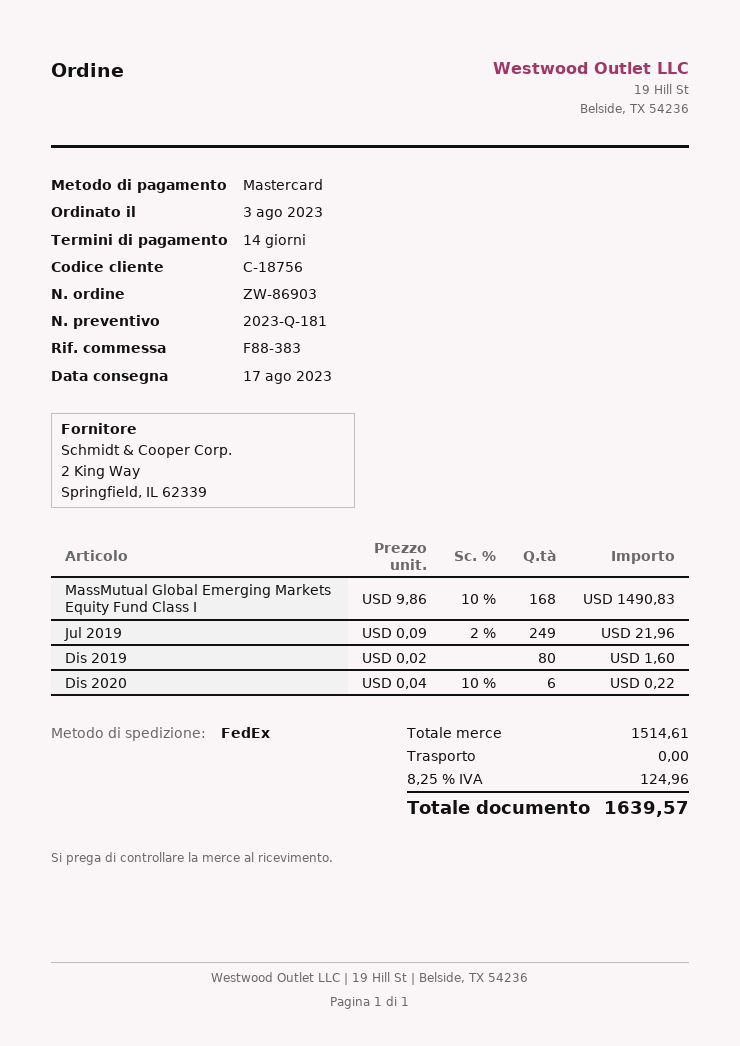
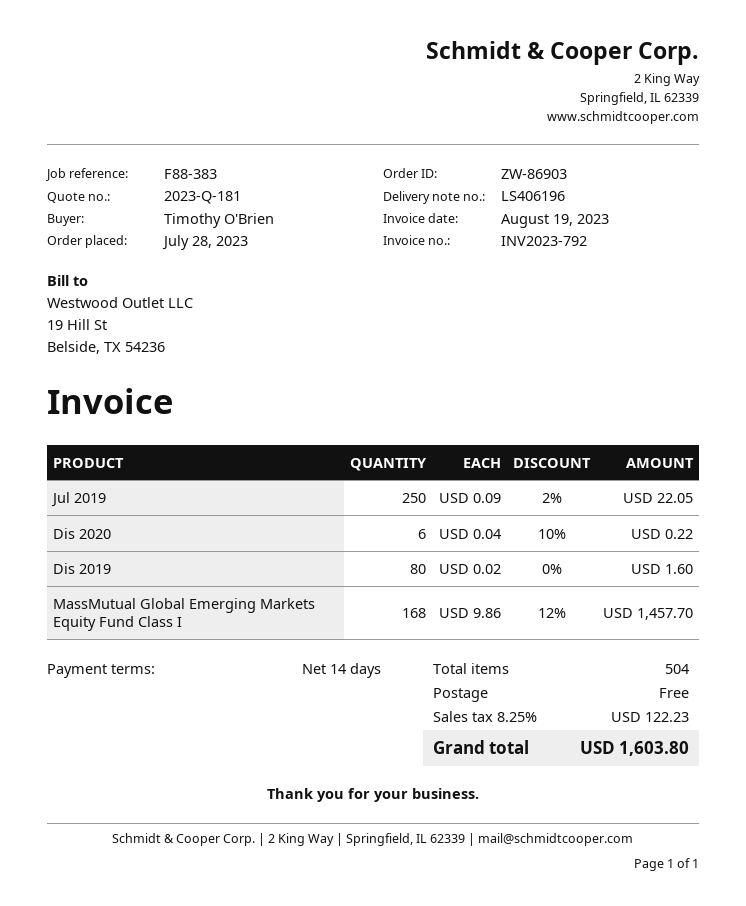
order date: 2023-08-03 -> 2023-07-28
MassMutual Global Emerging Markets Equity Fund Class I: 168 x 9.86 - 10% = 1490.83 -> 168 x 9.86 - 12% = 1457.70
Jul 2019: 249 x 0.09 - 2% = 21.96 -> 250 x 0.09 - 2% = 22.05
tax: 8.25% = 124.96 -> 8.25% = 122.23
total: 1639.57 -> 1603.80

